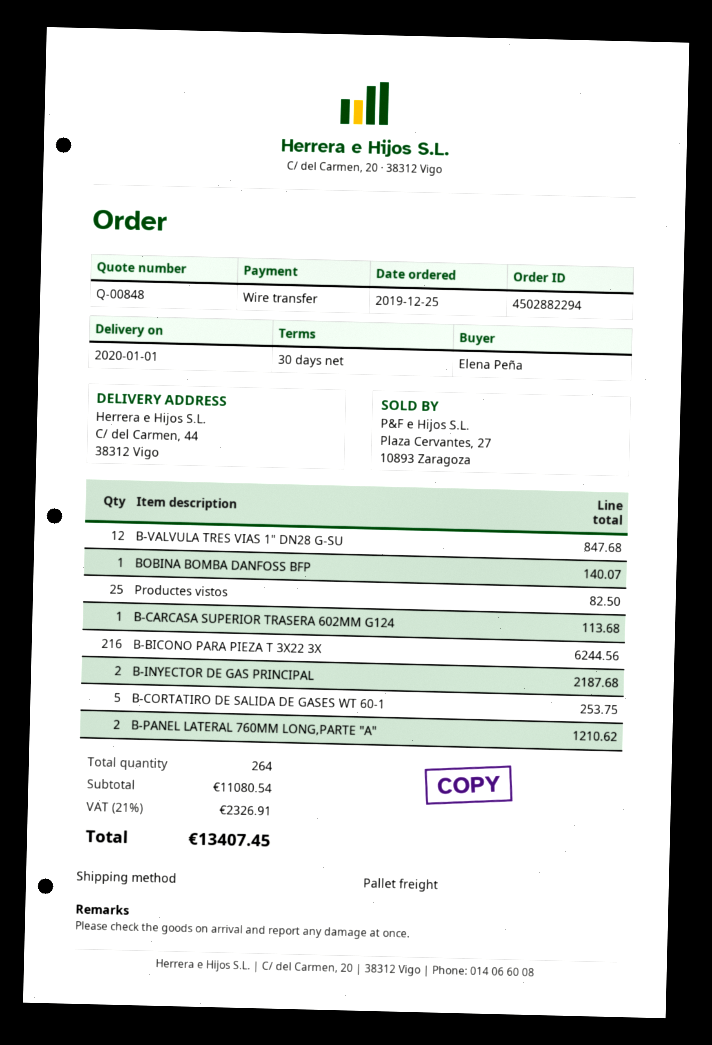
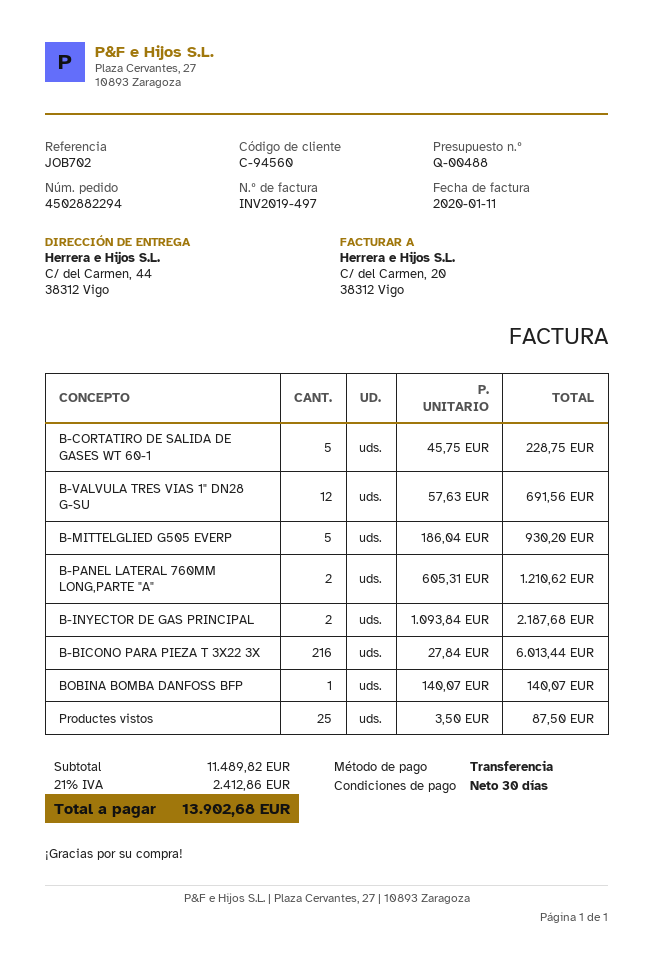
quote number: Q-00848 -> Q-00488
B-VALVULA TRES VIAS 1" DN28 G-SU: 12 for 847.68 -> 12 for 691.56
Productes vistos: 25 for 82.50 -> 25 for 87.50
B-CARCASA SUPERIOR TRASERA 602MM G124: 1 for 113.68 -> none
B-BICONO PARA PIEZA T 3X22 3X: 216 for 6244.56 -> 216 for 6013.44
B-CORTATIRO DE SALIDA DE GASES WT 60-1: 5 for 253.75 -> 5 for 228.75
B-MITTELGLIED G505 EVERP: none -> 5 for 930.20
subtotal: 11080.54 -> 11489.82
tax: 21% = 2326.91 -> 21% = 2412.86
total: 13407.45 -> 13902.68

